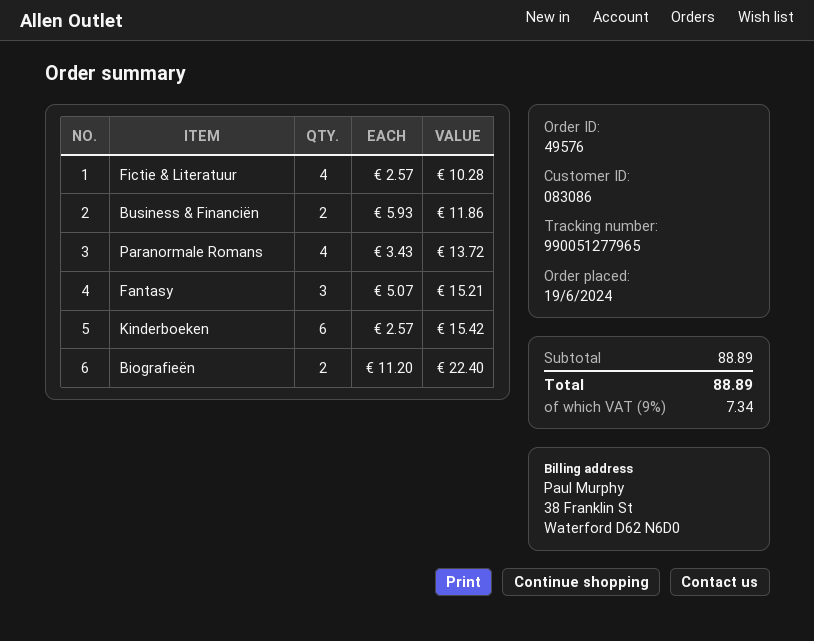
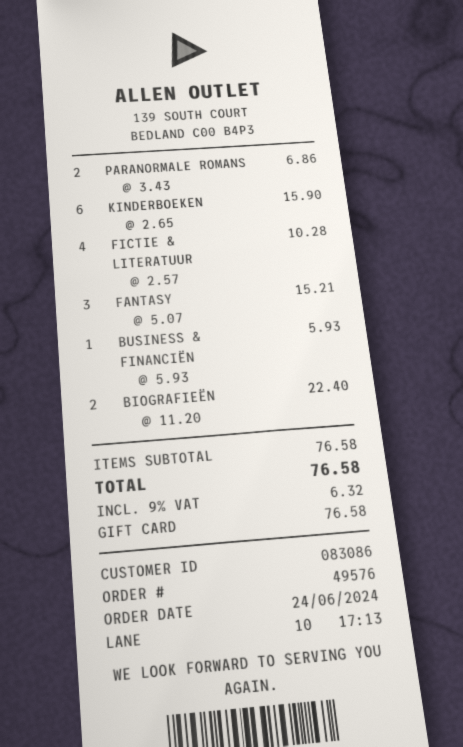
order date: 2024-06-19 -> 2024-06-24
Business & Financiën: 2 x 5.93 = 11.86 -> 1 x 5.93 = 5.93
Paranormale Romans: 4 x 3.43 = 13.72 -> 2 x 3.43 = 6.86
Kinderboeken: 6 x 2.57 = 15.42 -> 6 x 2.65 = 15.90
subtotal: 88.89 -> 76.58
tax: 9% = 7.34 -> 9% = 6.32
total: 88.89 -> 76.58

